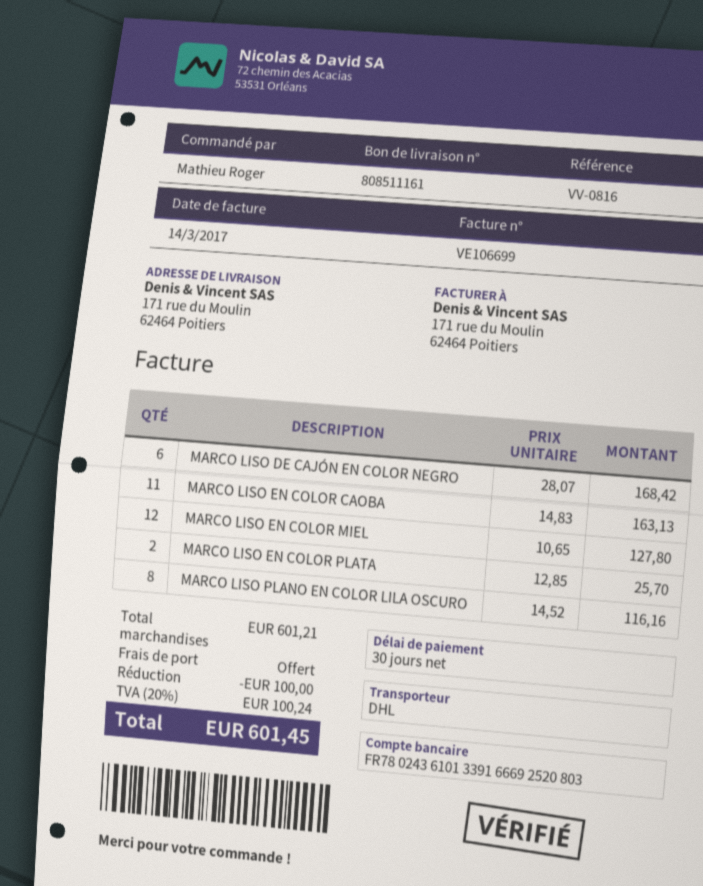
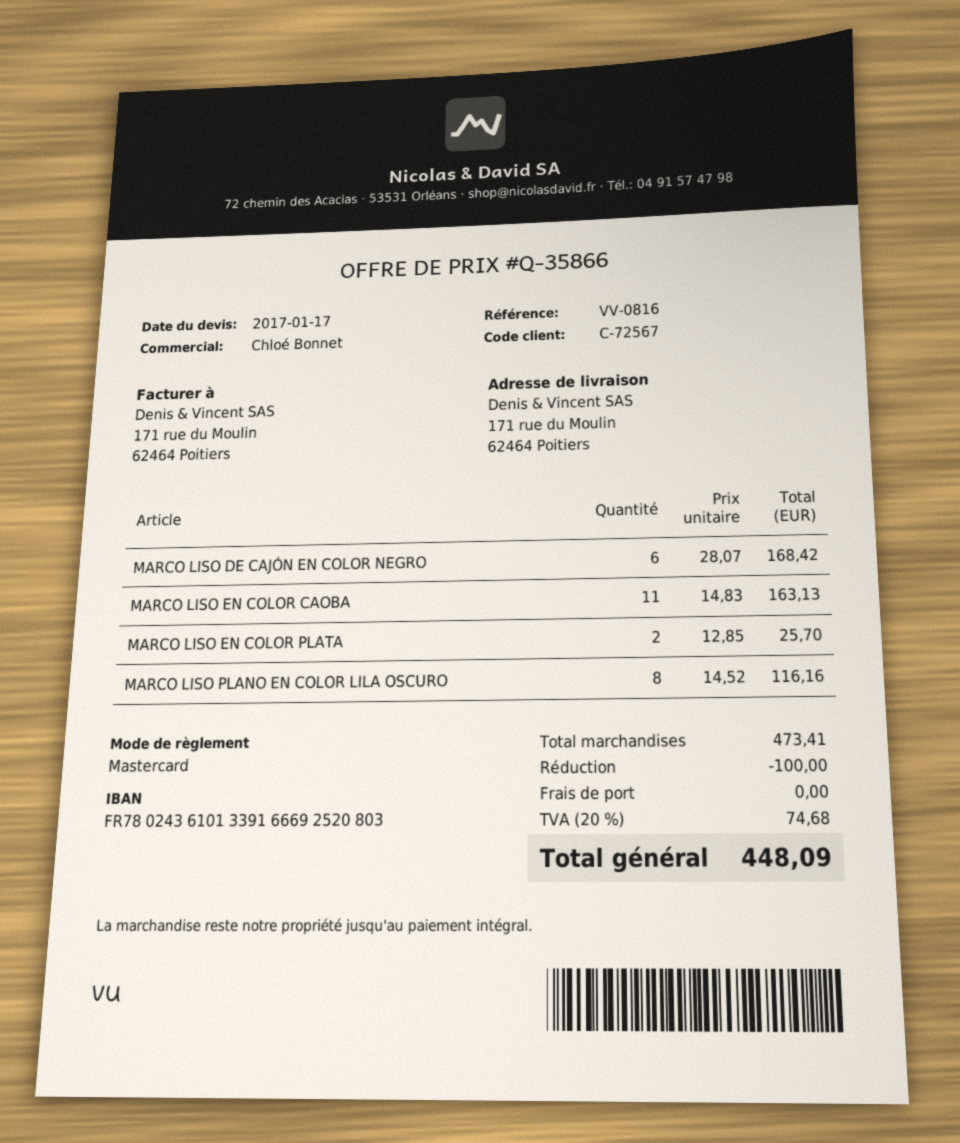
MARCO LISO EN COLOR MIEL: 12 x 10.65 = 127.80 -> none
subtotal: 601.21 -> 473.41
tax: 20% = 100.24 -> 20% = 74.68
total: 601.45 -> 448.09

